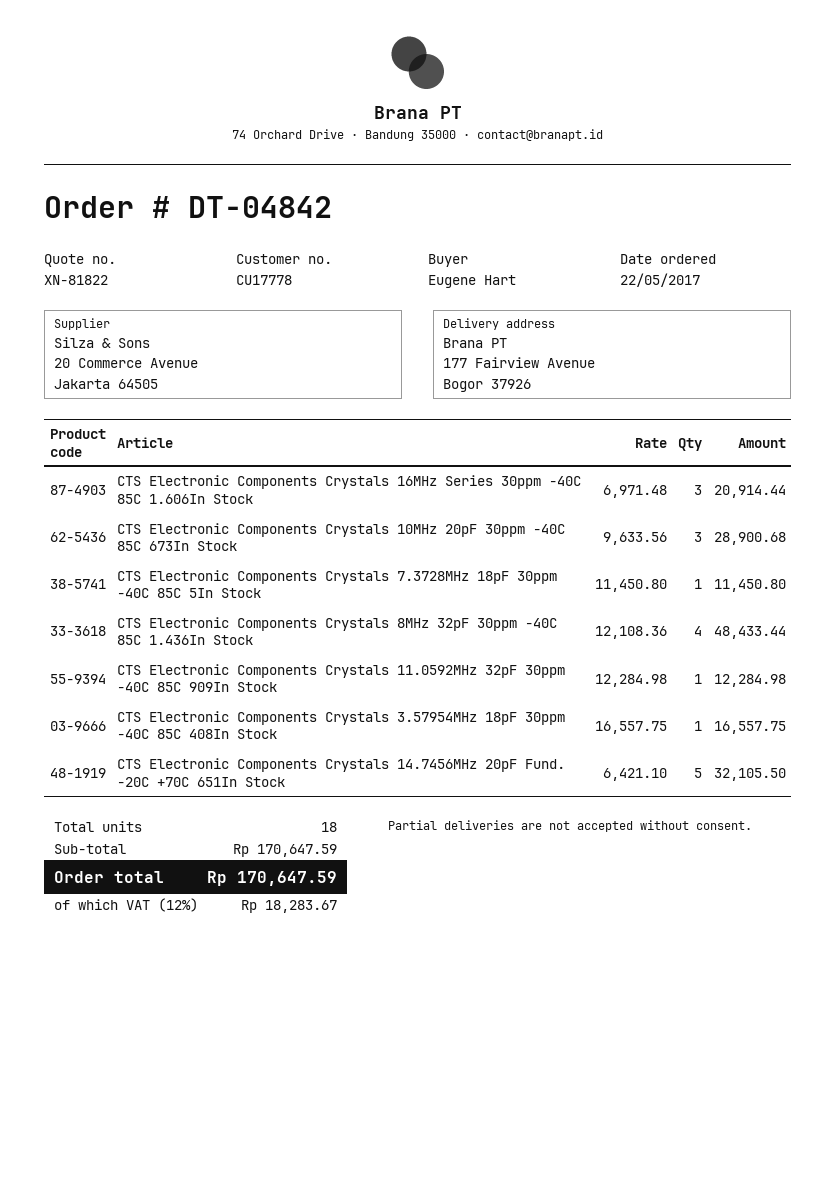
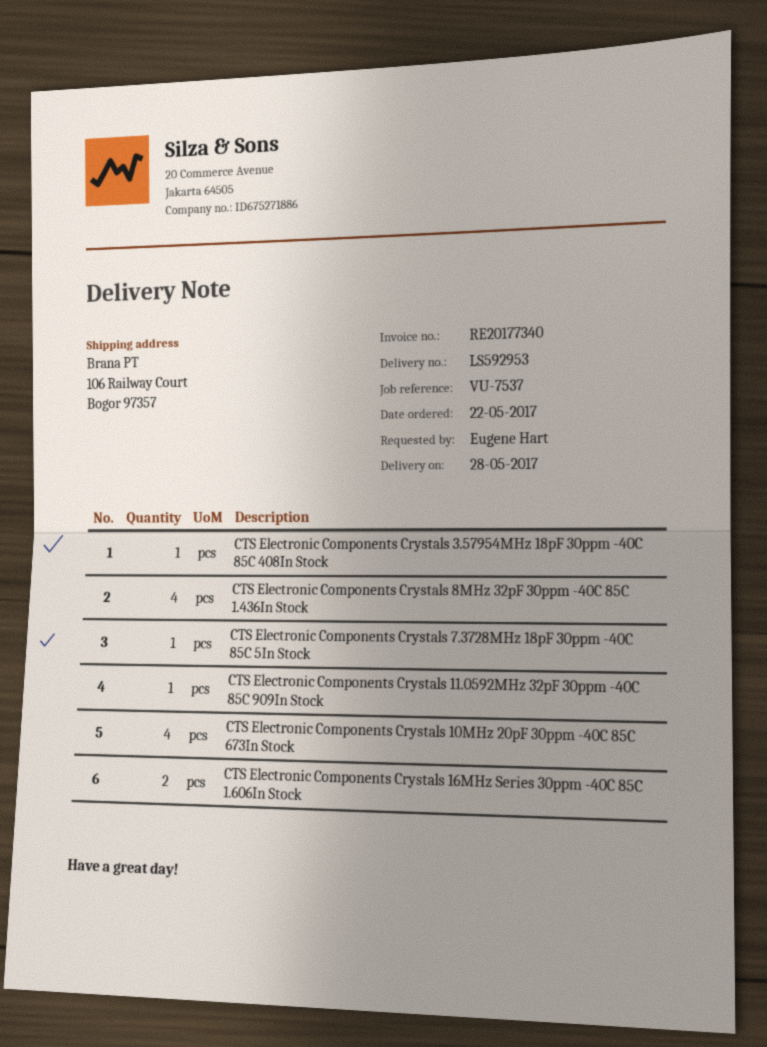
ship to: 177 Fairview Avenue, Bogor 37926 -> 106 Railway Court, Bogor 97357
CTS Electronic Components Crystals 16MHz Series 30ppm -40C 85C 1.606In Stock: 3 -> 2
CTS Electronic Components Crystals 10MHz 20pF 30ppm -40C 85C 673In Stock: 3 -> 4
CTS Electronic Components Crystals 14.7456MHz 20pF Fund. -20C +70C 651In Stock: 5 -> none

